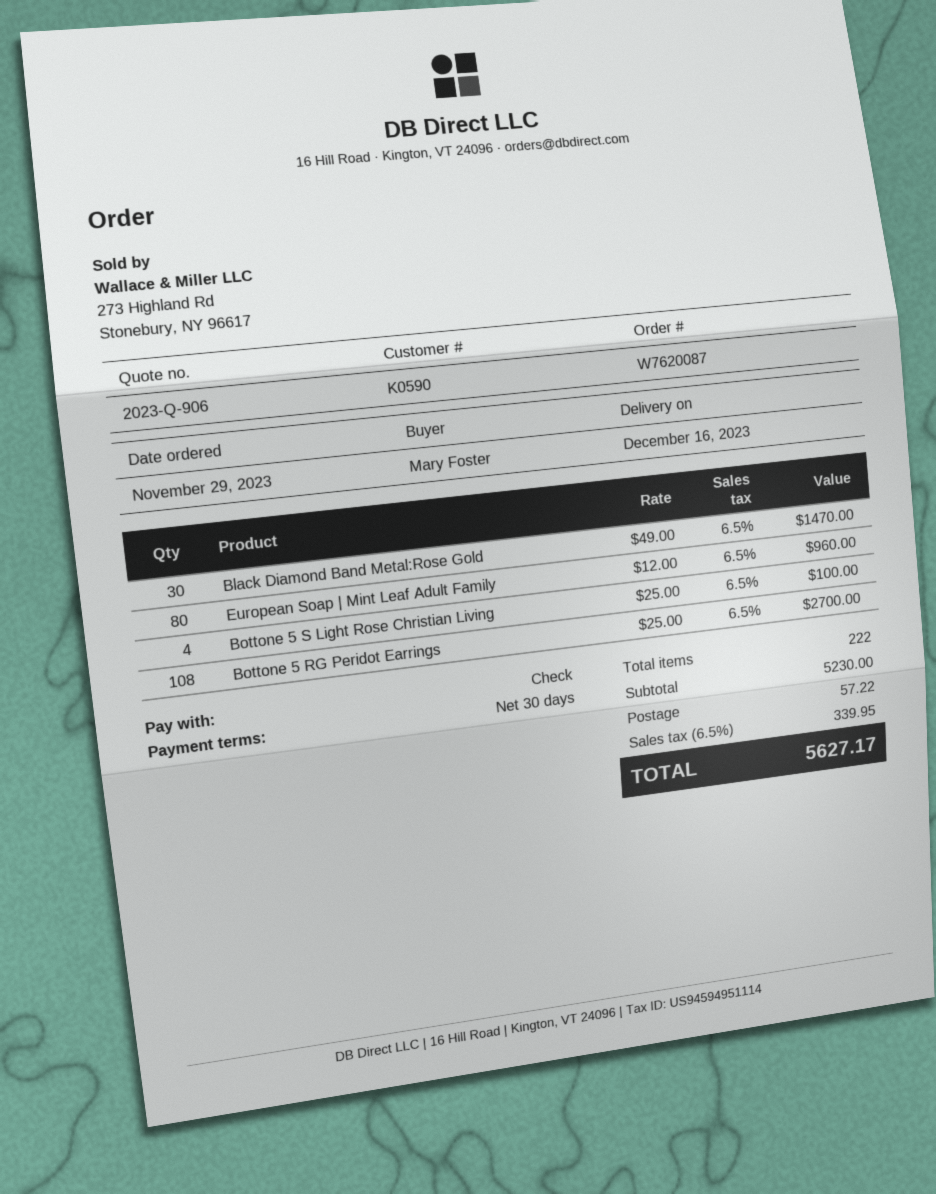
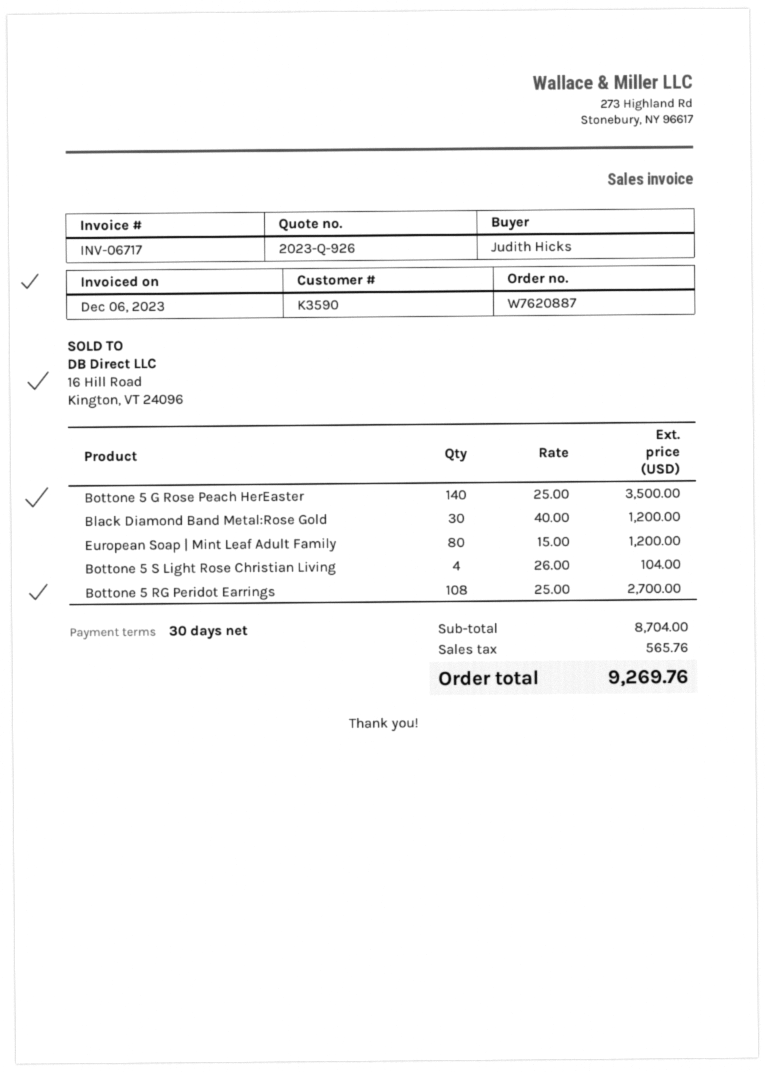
quote number: 2023-Q-906 -> 2023-Q-926
order number: W7620087 -> W7620887
customer number: K0590 -> K3590
ordered by: Mary Foster -> Judith Hicks
Black Diamond Band Metal:Rose Gold: 30 x 49.00 = 1470.00 -> 30 x 40.00 = 1200.00
European Soap | Mint Leaf Adult Family: 80 x 12.00 = 960.00 -> 80 x 15.00 = 1200.00
Bottone 5 S Light Rose Christian Living: 4 x 25.00 = 100.00 -> 4 x 26.00 = 104.00
Bottone 5 G Rose Peach HerEaster: none -> 140 x 25.00 = 3500.00
subtotal: 5230.00 -> 8704.00
shipping: 57.22 -> none
tax: 339.95 -> 565.76
total: 5627.17 -> 9269.76

